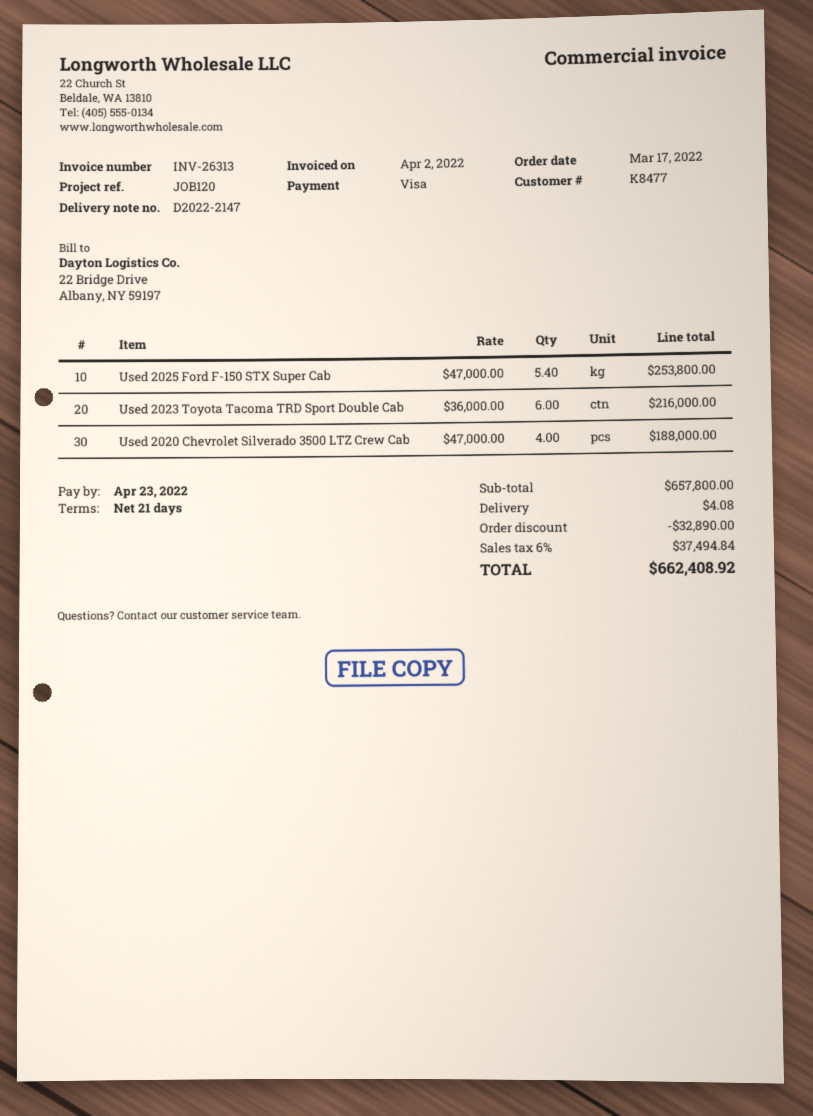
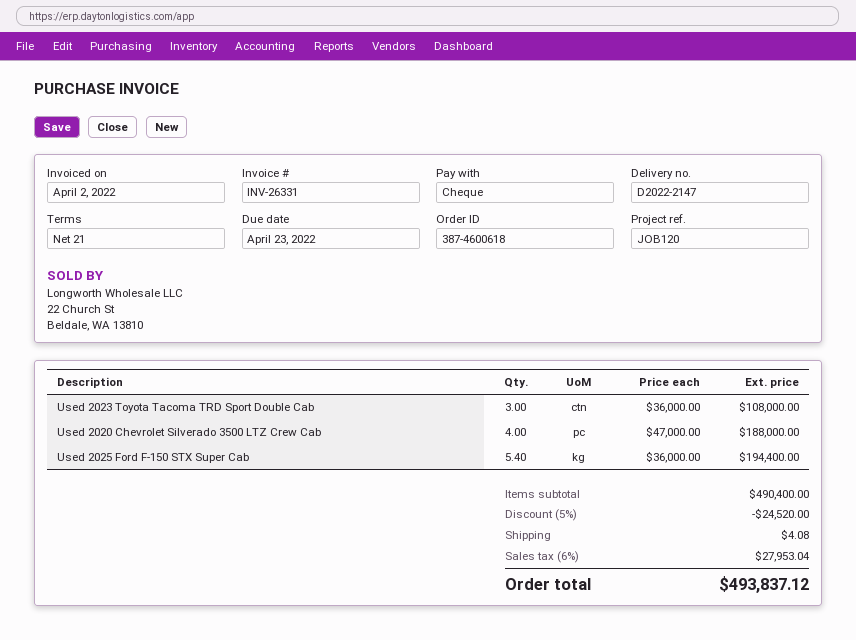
invoice number: INV-26313 -> INV-26331
payment method: Visa -> cheque
Used 2025 Ford F-150 STX Super Cab: 5.4 x 47000.00 = 253800.00 -> 5.4 x 36000.00 = 194400.00
Used 2023 Toyota Tacoma TRD Sport Double Cab: 6 x 36000.00 = 216000.00 -> 3 x 36000.00 = 108000.00
subtotal: 657800.00 -> 490400.00
discount: 32890.00 -> 24520.00
tax: 6% = 37494.84 -> 6% = 27953.04
total: 662408.92 -> 493837.12

